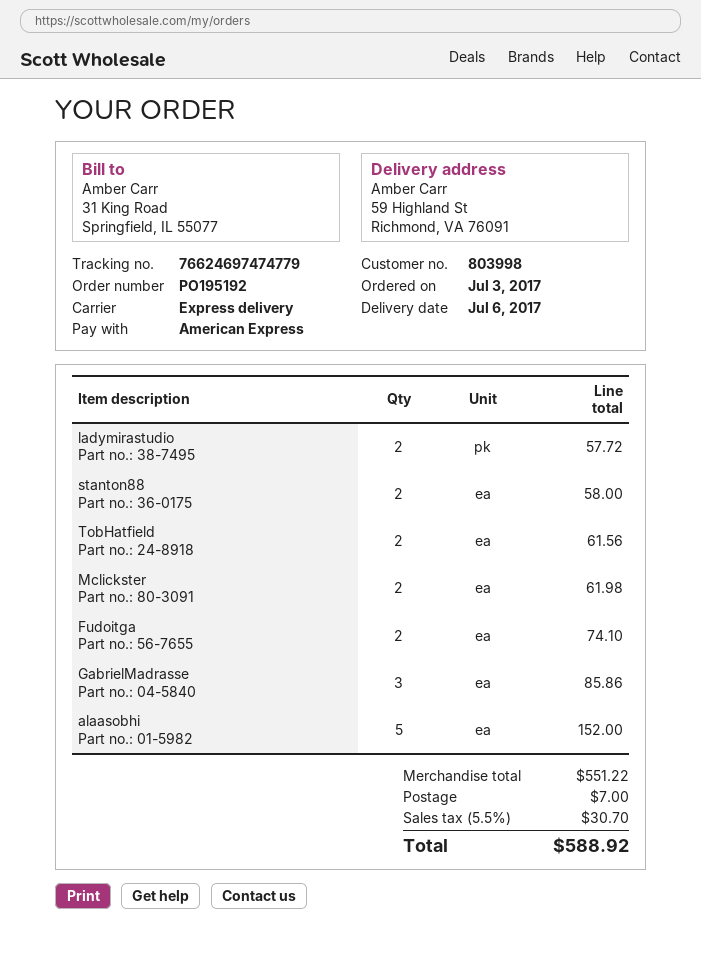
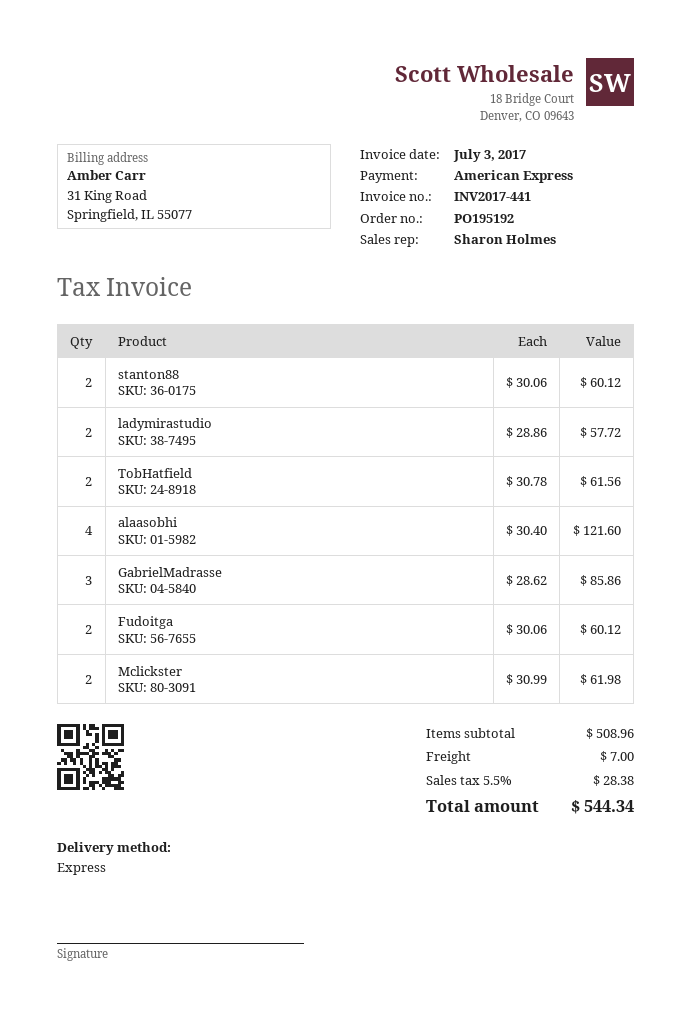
stanton88: 2 for 58.00 -> 2 for 60.12
Fudoitga: 2 for 74.10 -> 2 for 60.12
alaasobhi: 5 for 152.00 -> 4 for 121.60
subtotal: 551.22 -> 508.96
tax: 5.5% = 30.70 -> 5.5% = 28.38
total: 588.92 -> 544.34

